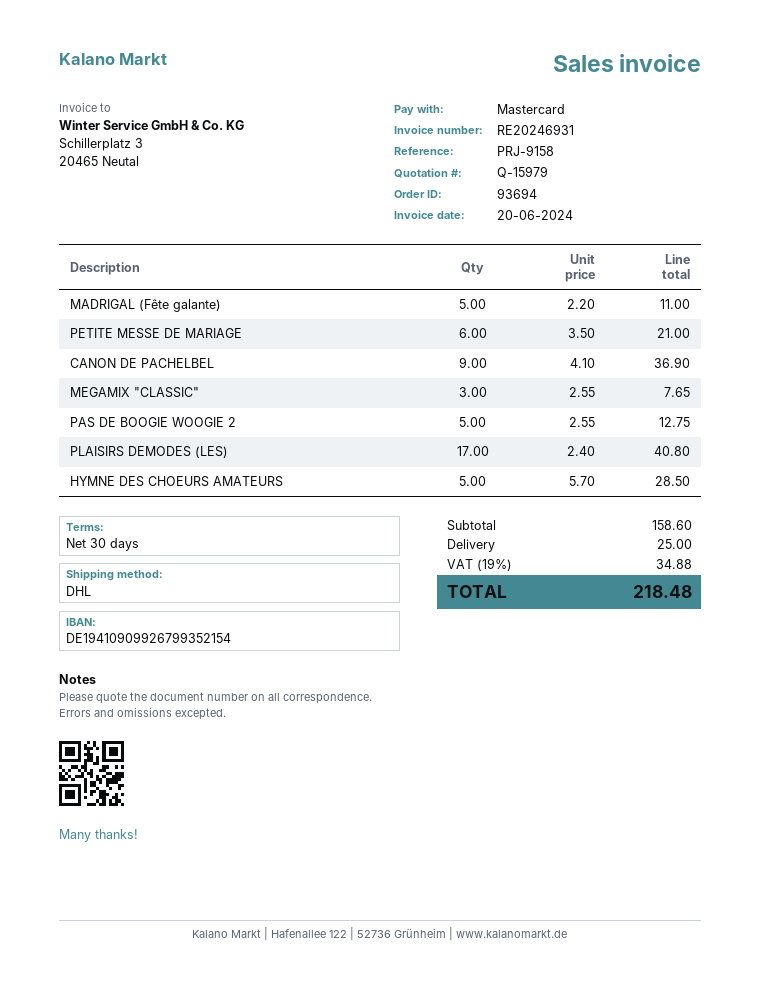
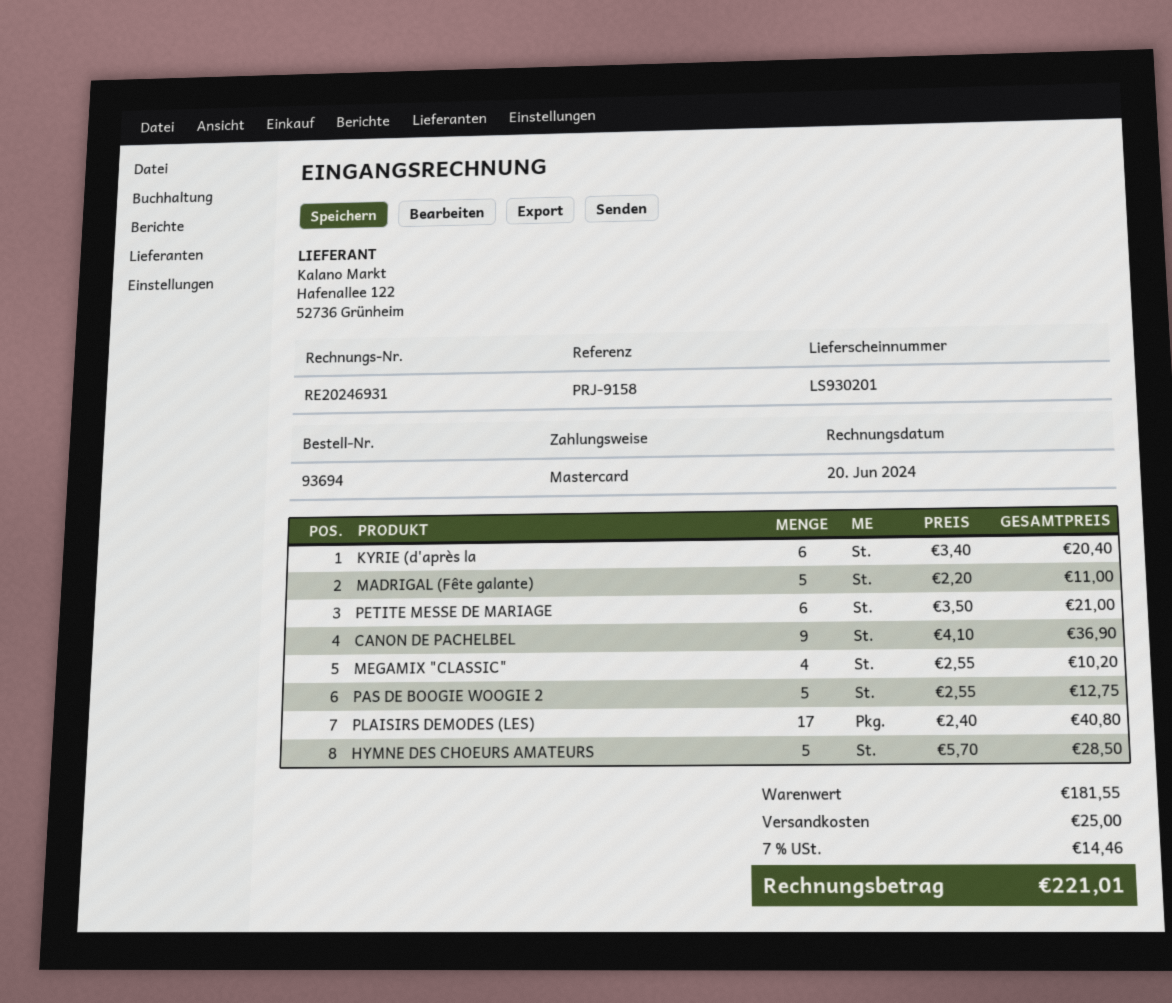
MEGAMIX "CLASSIC": 3 x 2.55 = 7.65 -> 4 x 2.55 = 10.20
KYRIE (d'après la: none -> 6 x 3.40 = 20.40
subtotal: 158.60 -> 181.55
tax: 19% = 34.88 -> 7% = 14.46
total: 218.48 -> 221.01

